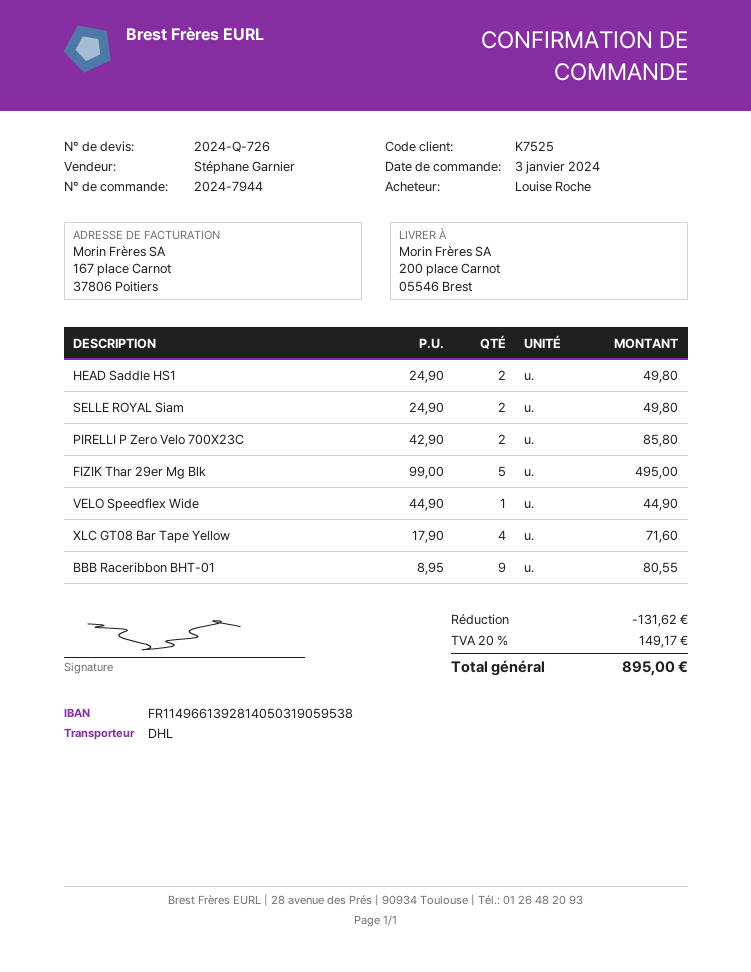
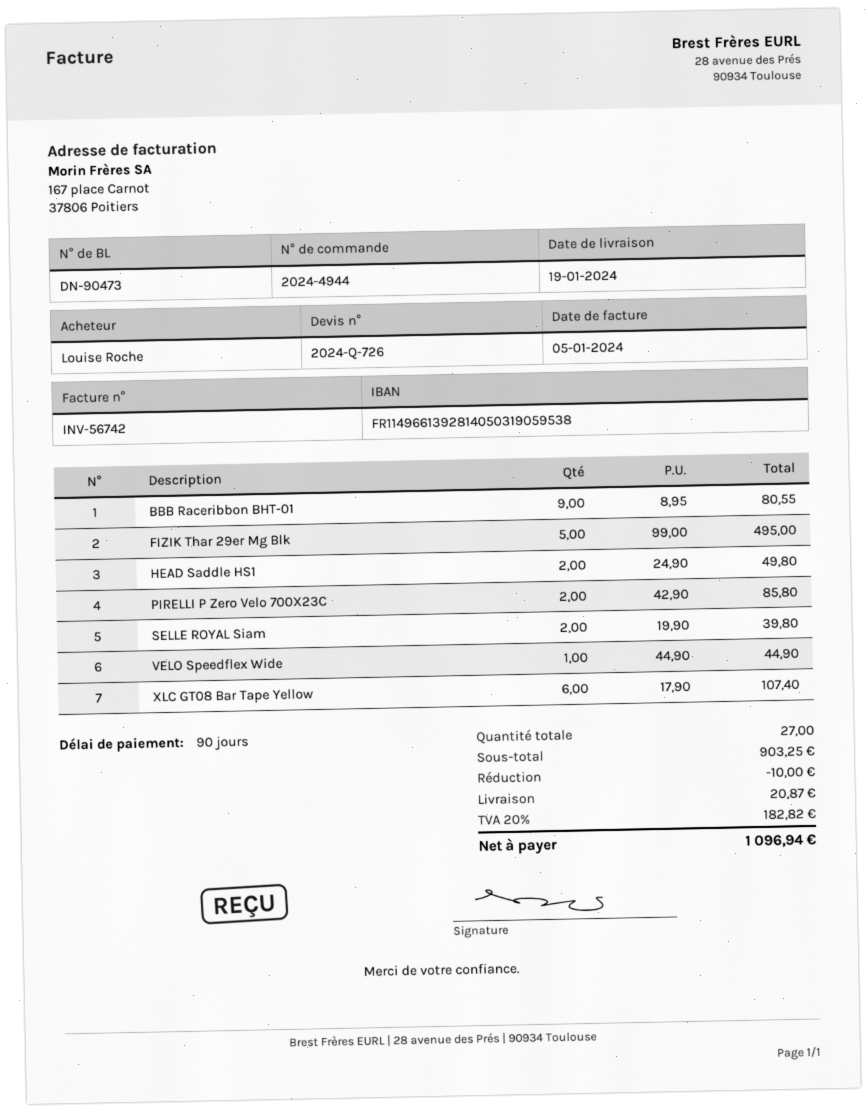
order number: 2024-7944 -> 2024-4944
SELLE ROYAL Siam: 2 x 24.90 = 49.80 -> 2 x 19.90 = 39.80
XLC GT08 Bar Tape Yellow: 4 x 17.90 = 71.60 -> 6 x 17.90 = 107.40
discount: 131.62 -> 10.00
shipping: none -> 20.87
tax: 20% = 149.17 -> 20% = 182.82
total: 895.00 -> 1096.94

